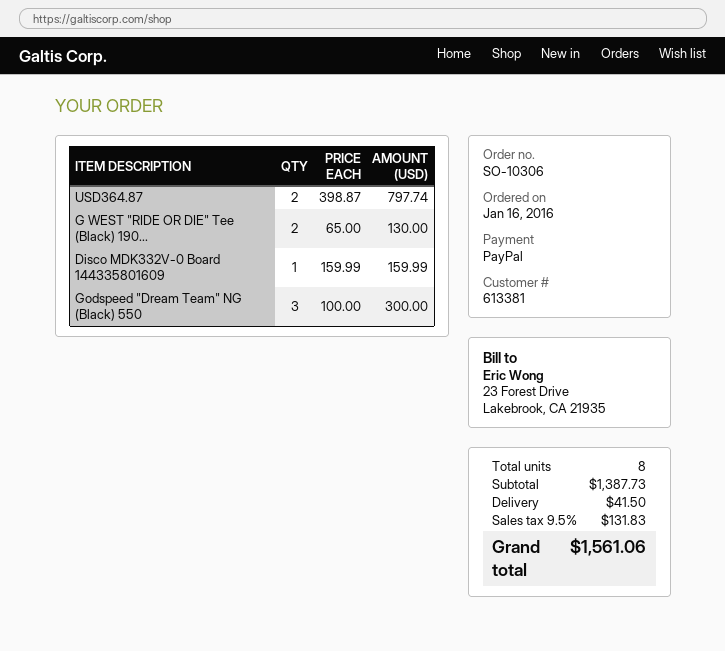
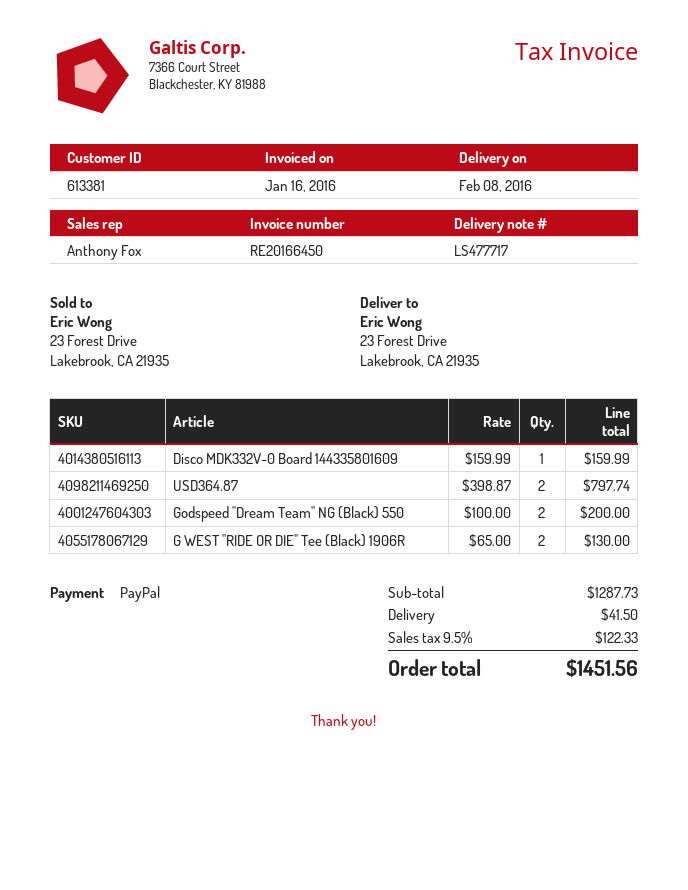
Godspeed "Dream Team" NG (Black) 550: 3 x 100.00 = 300.00 -> 2 x 100.00 = 200.00
subtotal: 1387.73 -> 1287.73
tax: 9.5% = 131.83 -> 9.5% = 122.33
total: 1561.06 -> 1451.56

